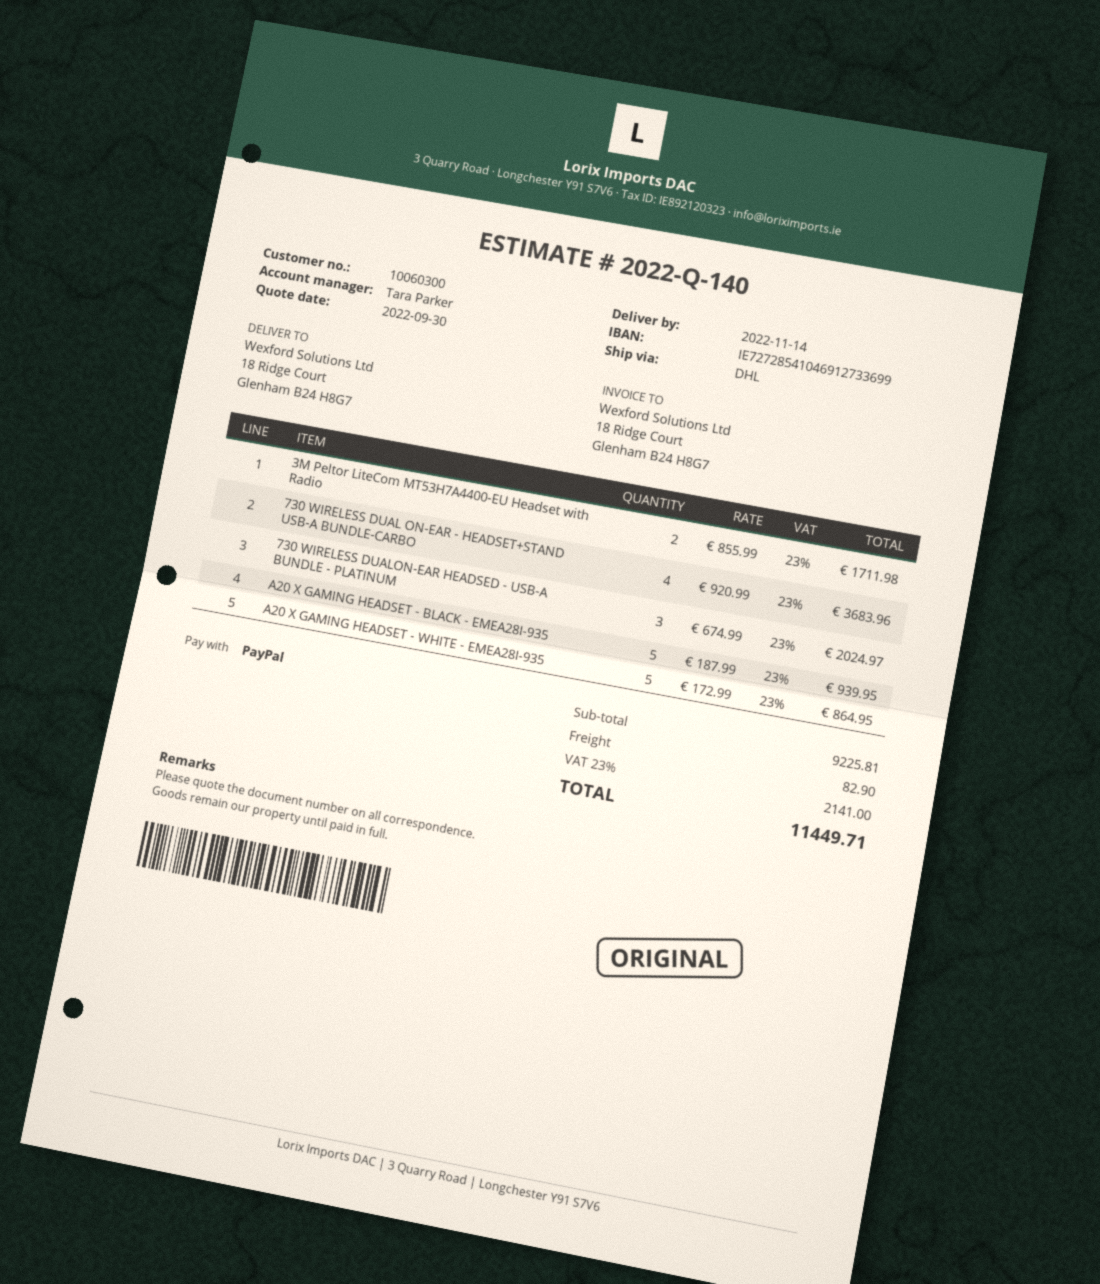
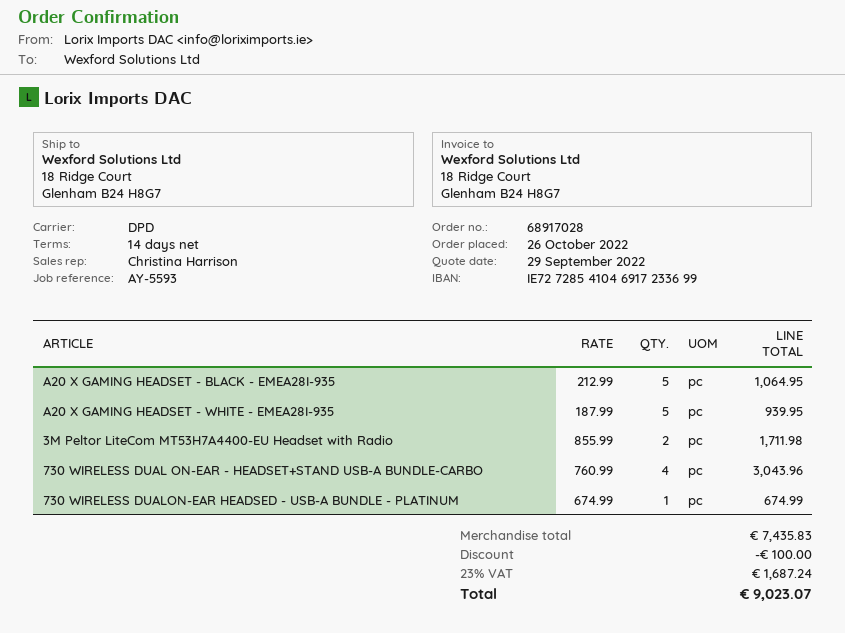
quote date: 2022-09-30 -> 2022-09-29
sales rep: Tara Parker -> Christina Harrison
bank account: IE72728541046912733699 -> IE72728541046917233699
shipping method: DHL -> DPD
730 WIRELESS DUAL ON-EAR - HEADSET+STAND USB-A BUNDLE-CARBO: 4 x 920.99 = 3683.96 -> 4 x 760.99 = 3043.96
730 WIRELESS DUALON-EAR HEADSED - USB-A BUNDLE - PLATINUM: 3 x 674.99 = 2024.97 -> 1 x 674.99 = 674.99
A20 X GAMING HEADSET - BLACK - EMEA28I-935: 5 x 187.99 = 939.95 -> 5 x 212.99 = 1064.95
A20 X GAMING HEADSET - WHITE - EMEA28I-935: 5 x 172.99 = 864.95 -> 5 x 187.99 = 939.95
subtotal: 9225.81 -> 7435.83
discount: none -> 100.00
shipping: 82.90 -> none
tax: 23% = 2141.00 -> 23% = 1687.24
total: 11449.71 -> 9023.07

